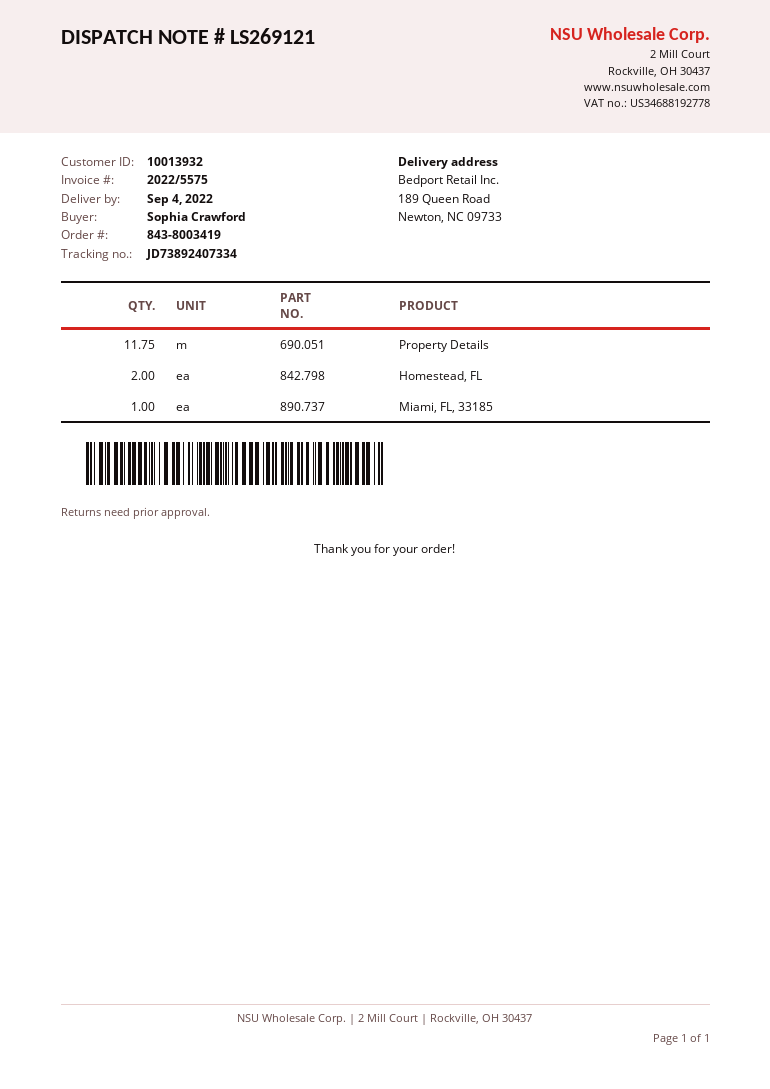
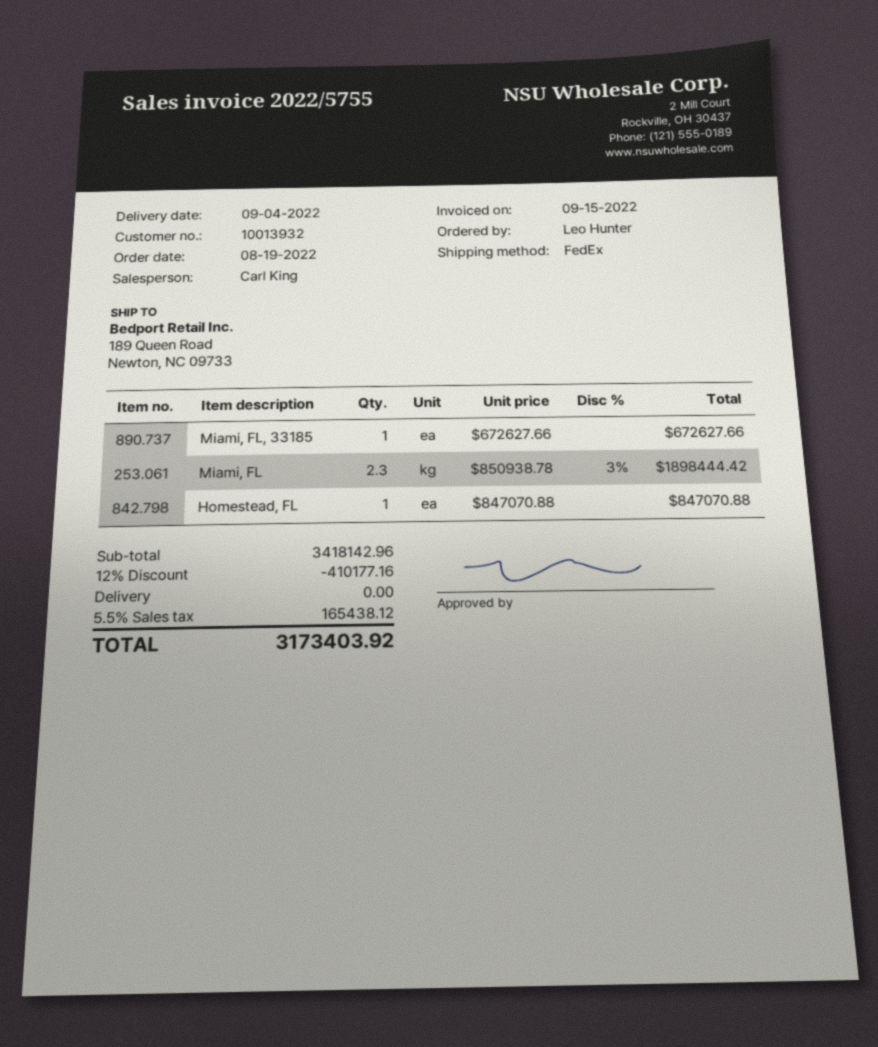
invoice number: 2022/5575 -> 2022/5755
ordered by: Sophia Crawford -> Leo Hunter
Property Details: 11.75 -> none
Homestead, FL: 2 -> 1
Miami, FL: none -> 2.3

